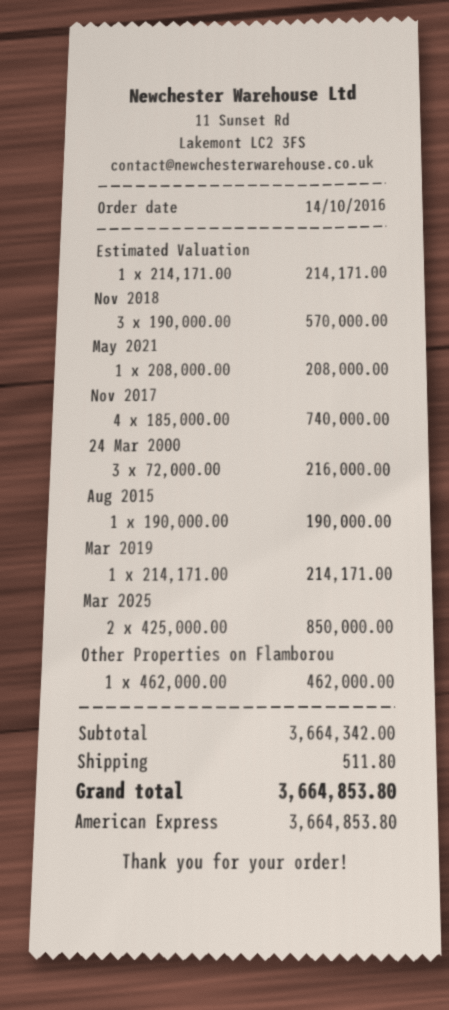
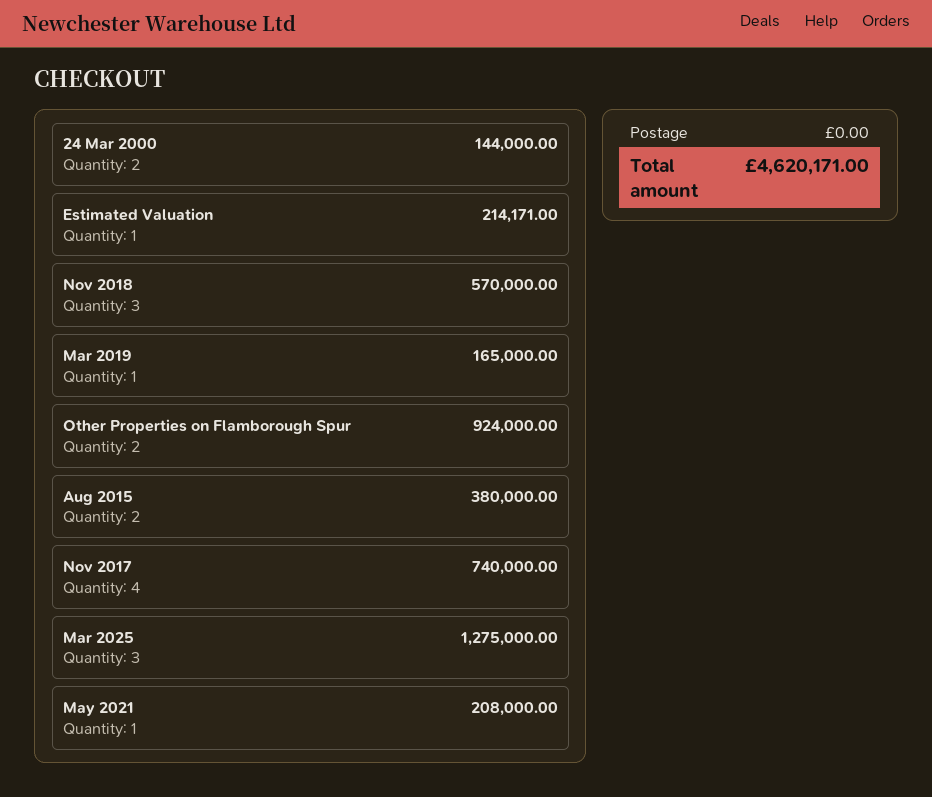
24 Mar 2000: 3 for 216000.00 -> 2 for 144000.00
Aug 2015: 1 for 190000.00 -> 2 for 380000.00
Mar 2019: 1 for 214171.00 -> 1 for 165000.00
Mar 2025: 2 for 850000.00 -> 3 for 1275000.00
Other Properties on Flamborou: 1 for 462000.00 -> 2 for 924000.00
shipping: 511.80 -> 0.00
total: 3664853.80 -> 4620171.00

